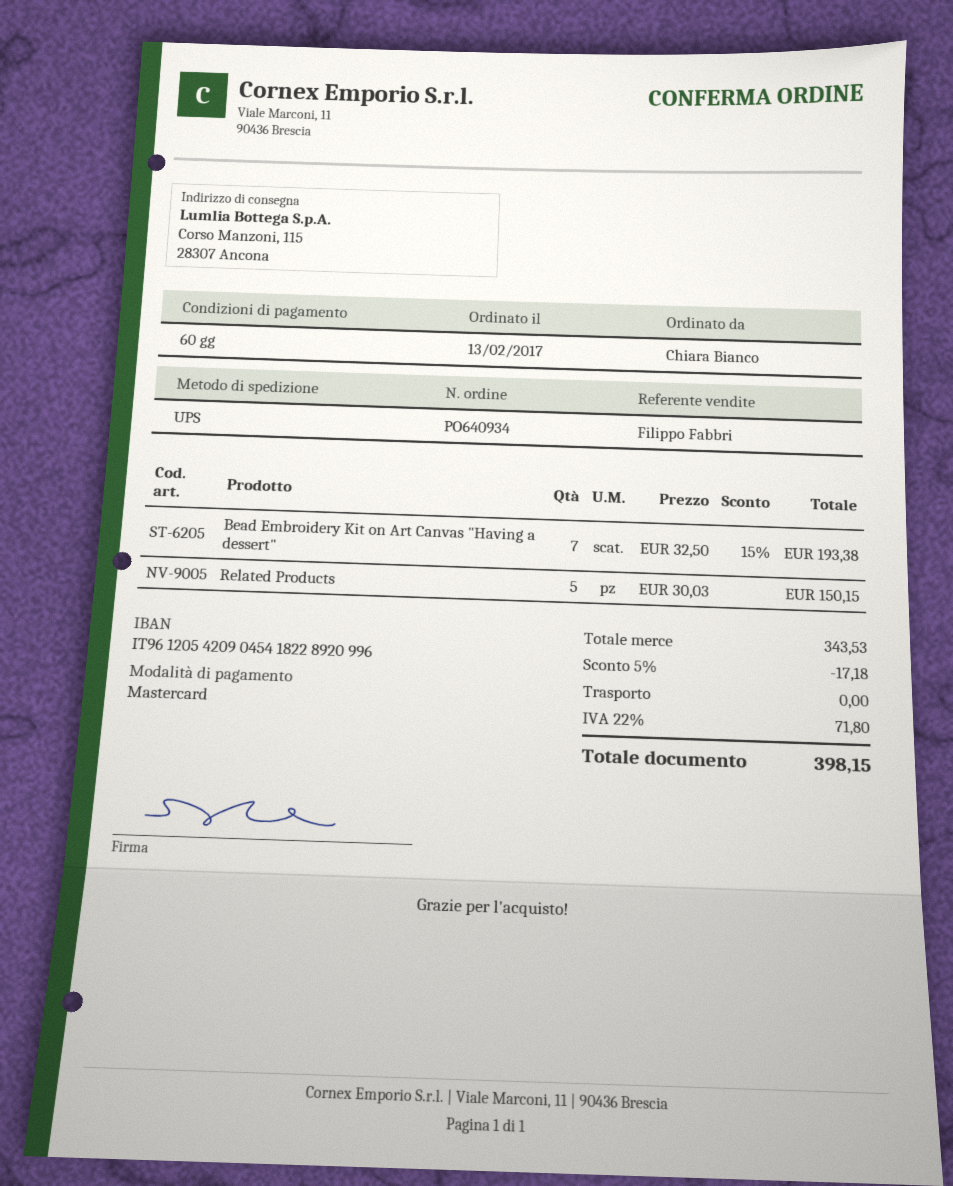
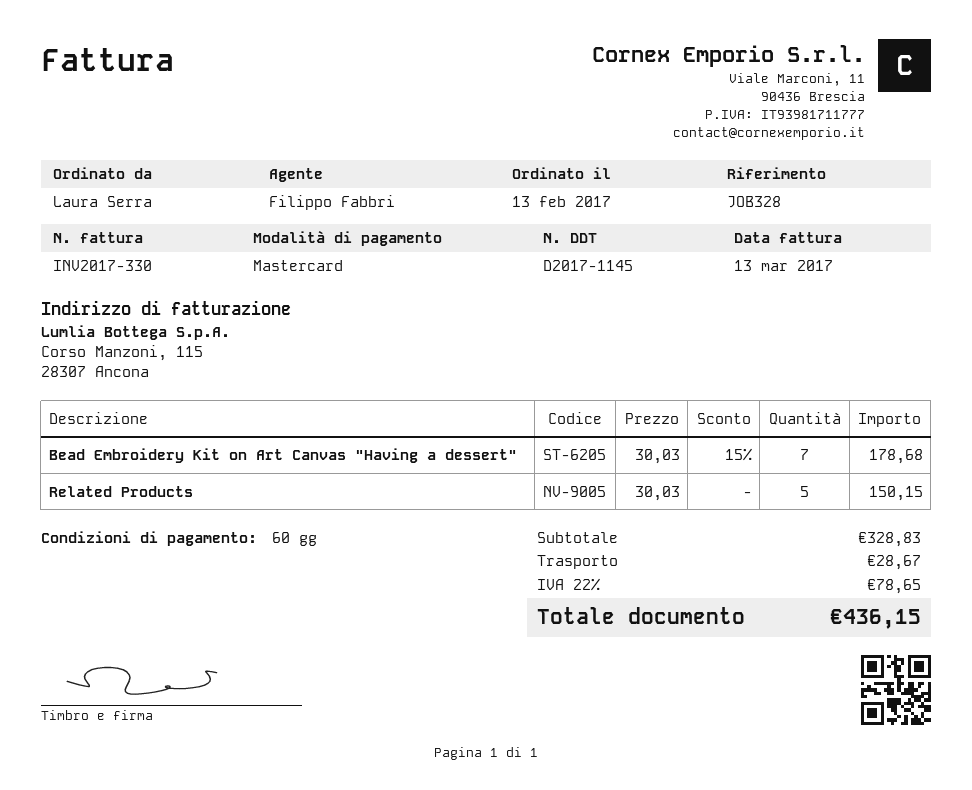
ordered by: Chiara Bianco -> Laura Serra
Bead Embroidery Kit on Art Canvas "Having a dessert": 7 x 32.50 - 15% = 193.38 -> 7 x 30.03 - 15% = 178.68
subtotal: 343.53 -> 328.83
discount: 5% = 17.18 -> none
shipping: 0.00 -> 28.67
tax: 22% = 71.80 -> 22% = 78.65
total: 398.15 -> 436.15

